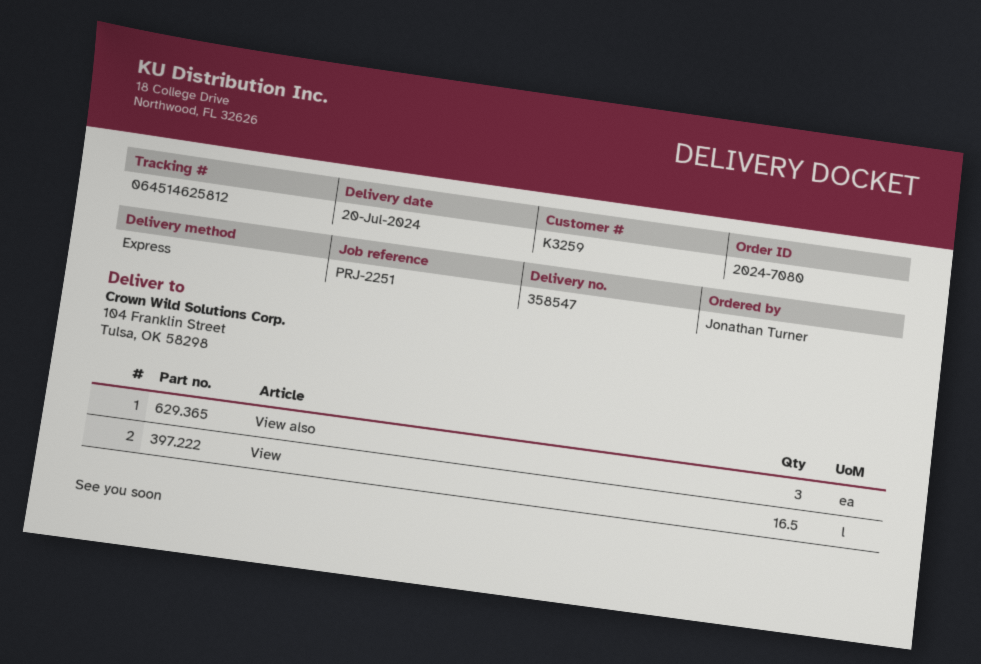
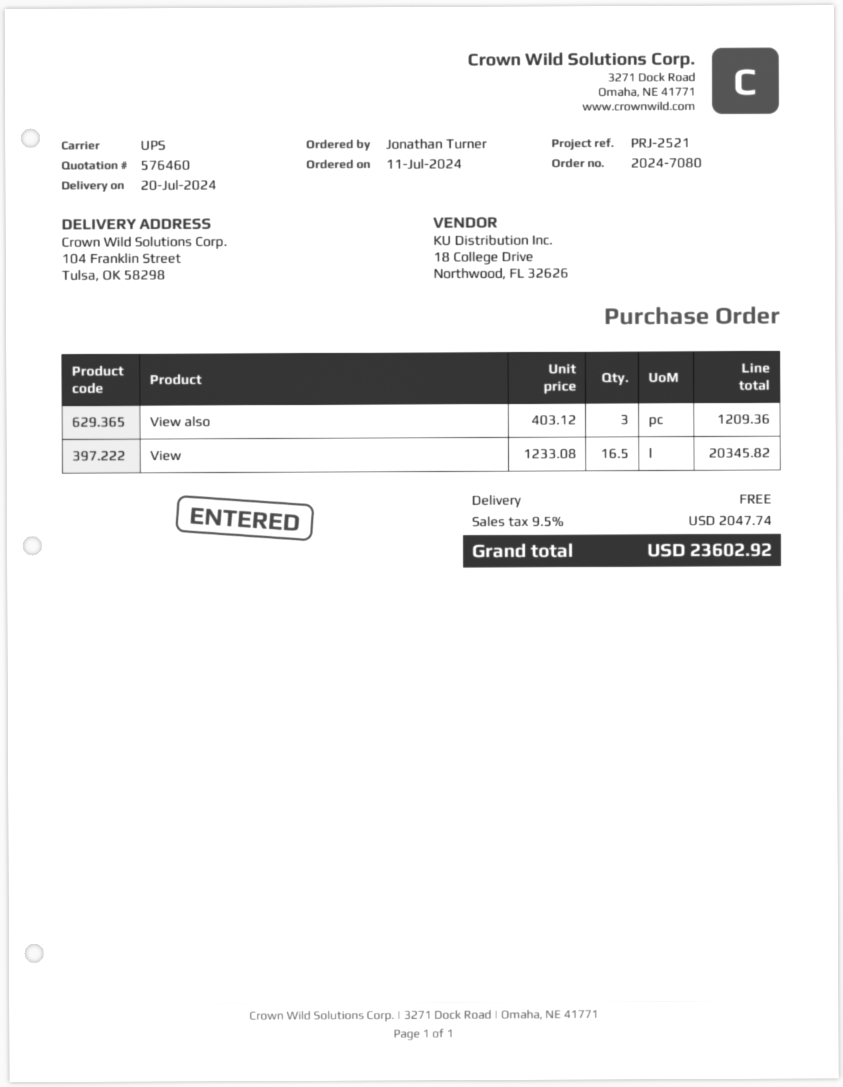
reference: PRJ-2251 -> PRJ-2521
shipping method: express -> UPS

